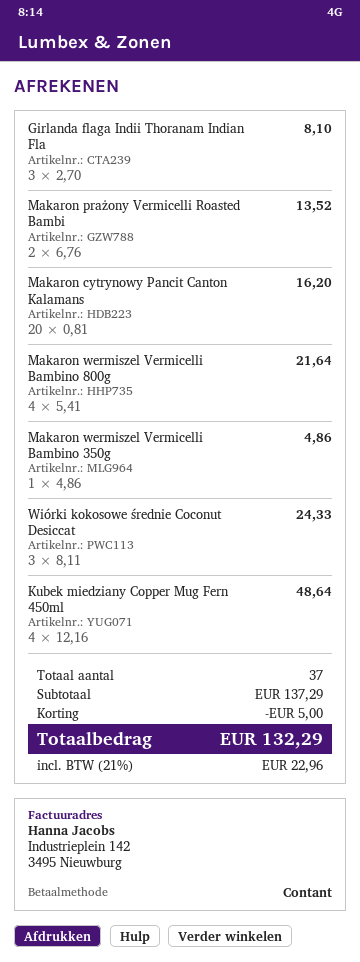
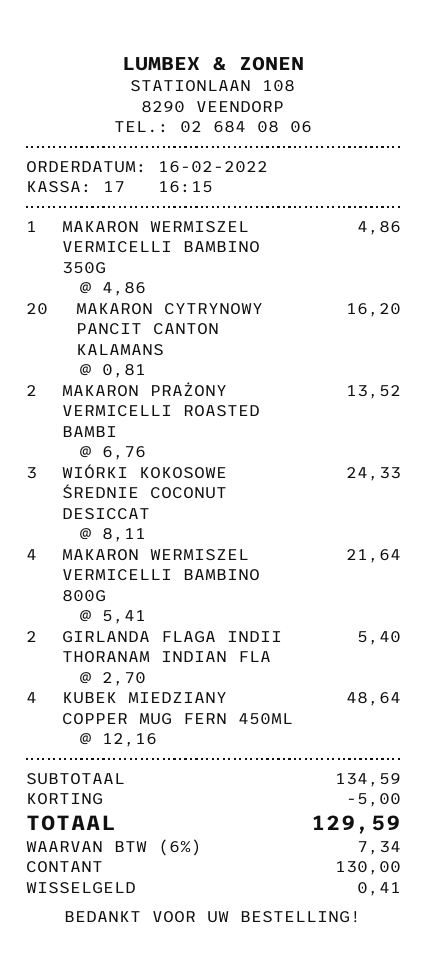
Girlanda flaga Indii Thoranam Indian Fla: 3 x 2.70 = 8.10 -> 2 x 2.70 = 5.40
subtotal: 137.29 -> 134.59
tax: 21% = 22.96 -> 6% = 7.34
total: 132.29 -> 129.59

